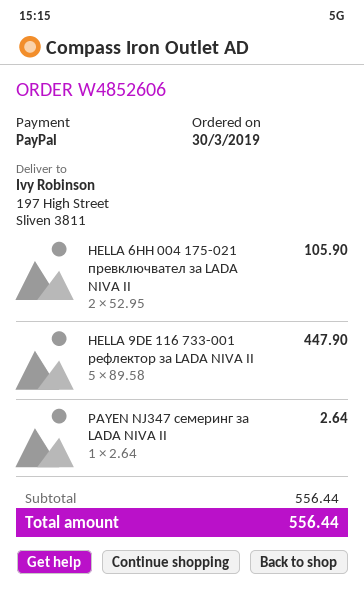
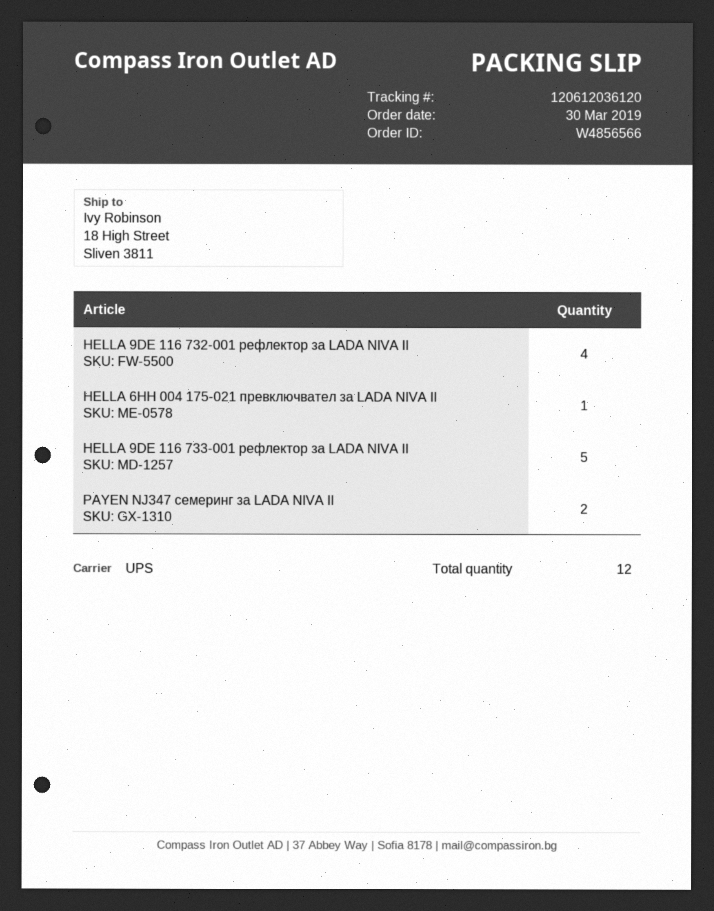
order number: W4852606 -> W4856566
ship to: 197 High Street, Sliven 3811 -> 18 High Street, Sliven 3811
HELLA 6HH 004 175-021 превключвател за LADA NIVA II: 2 -> 1
PAYEN NJ347 семеринг за LADA NIVA II: 1 -> 2
HELLA 9DE 116 732-001 рефлектор за LADA NIVA II: none -> 4

